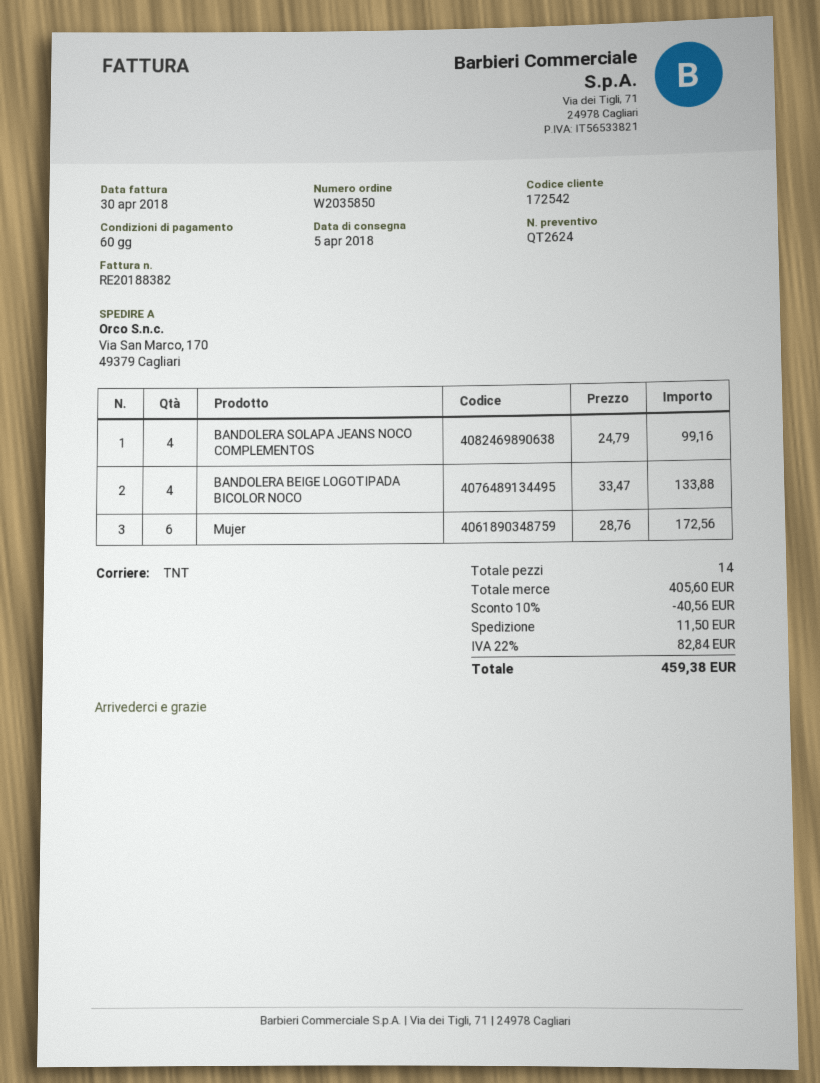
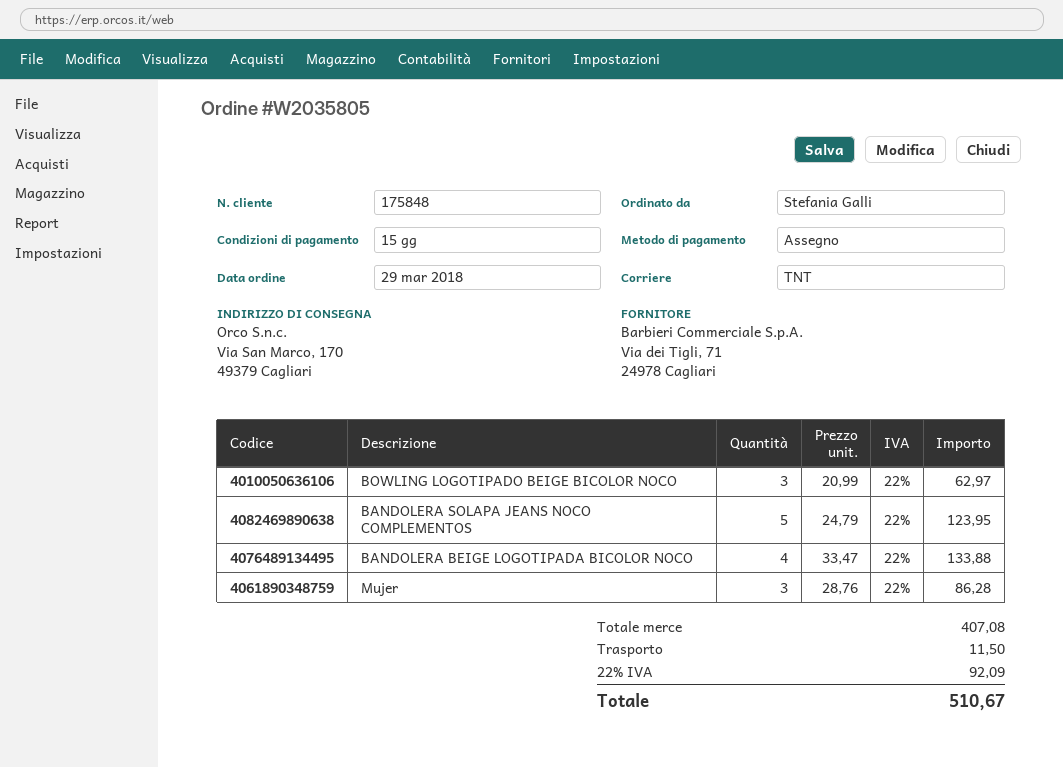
order number: W2035850 -> W2035805
payment terms: 60 days -> 15 days
customer number: 172542 -> 175848
BANDOLERA SOLAPA JEANS NOCO COMPLEMENTOS: 4 x 24.79 = 99.16 -> 5 x 24.79 = 123.95
Mujer: 6 x 28.76 = 172.56 -> 3 x 28.76 = 86.28
BOWLING LOGOTIPADO BEIGE BICOLOR NOCO: none -> 3 x 20.99 = 62.97
subtotal: 405.60 -> 407.08
discount: 10% = 40.56 -> none
tax: 22% = 82.84 -> 22% = 92.09
total: 459.38 -> 510.67

